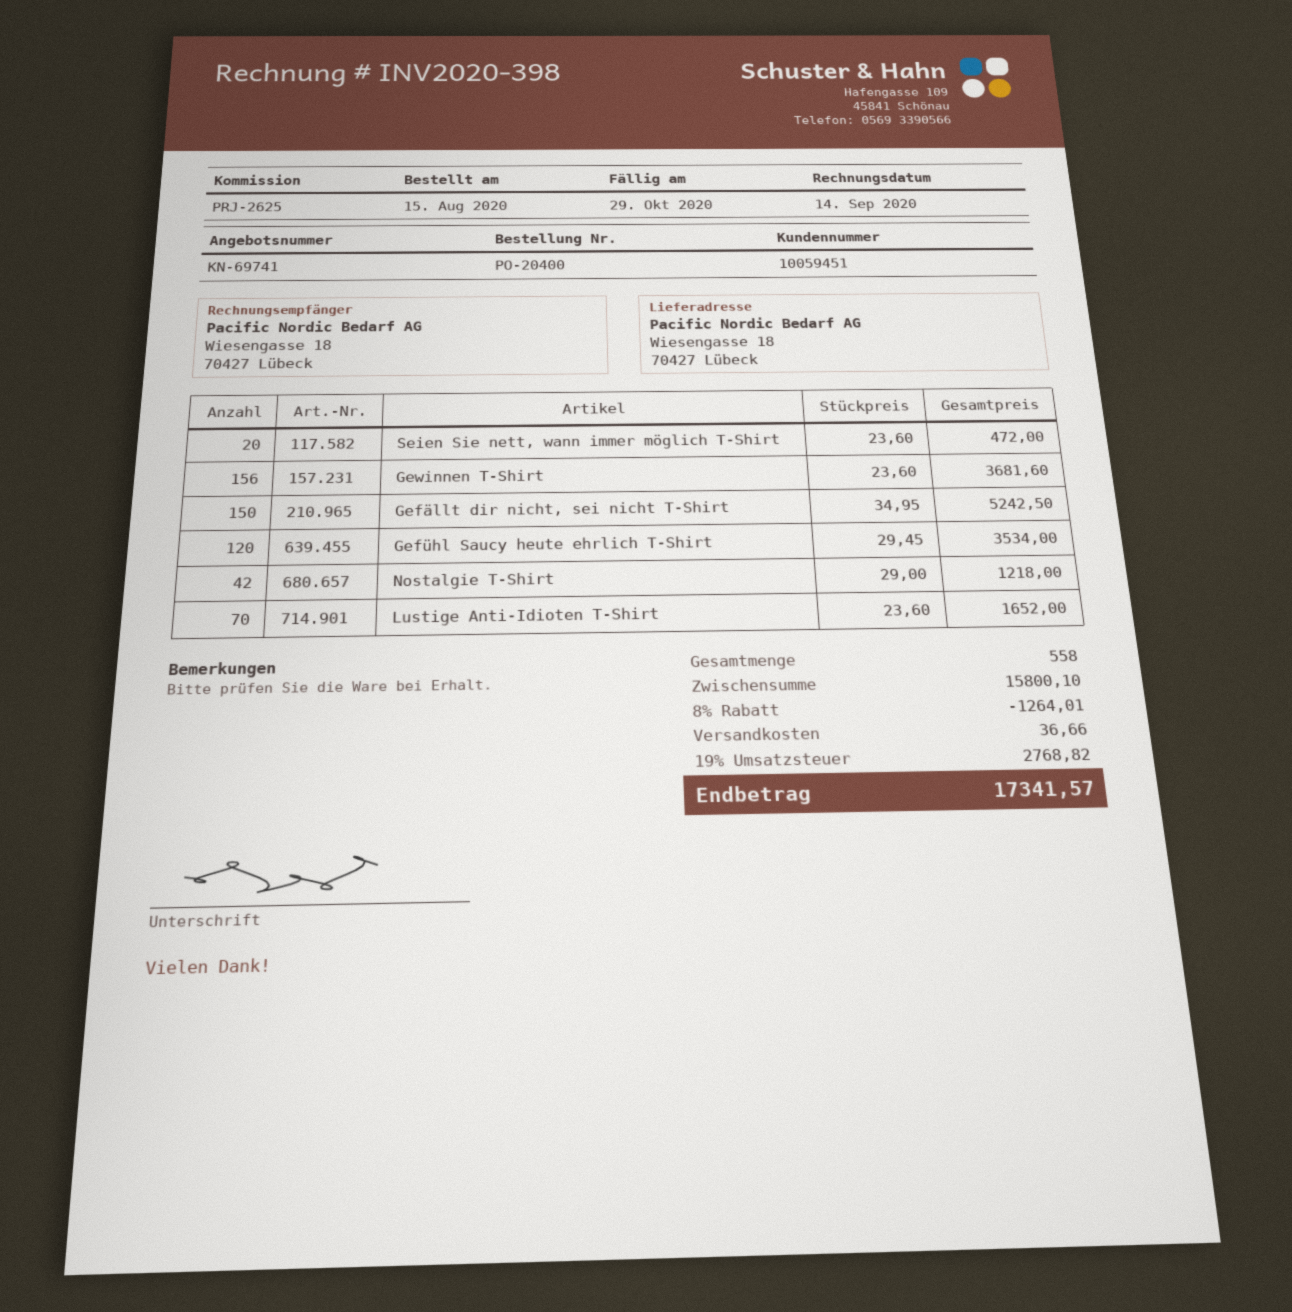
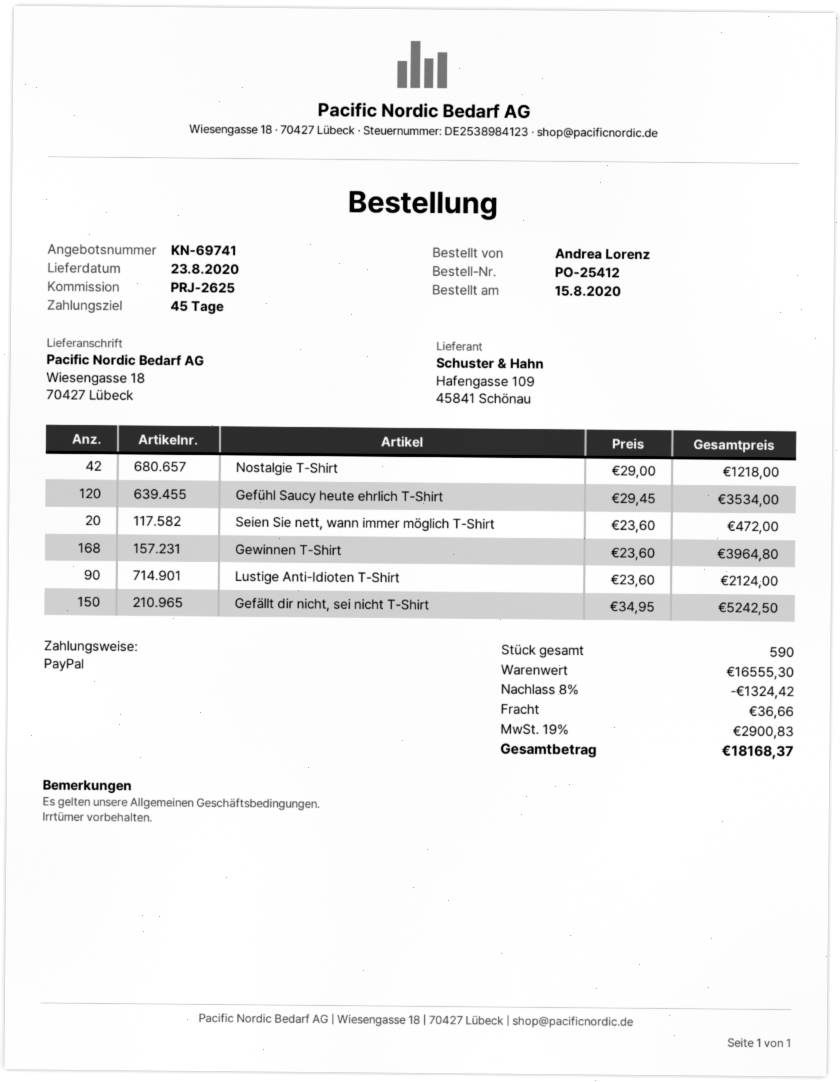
order number: PO-20400 -> PO-25412
Gewinnen T-Shirt: 156 x 23.60 = 3681.60 -> 168 x 23.60 = 3964.80
Lustige Anti-Idioten T-Shirt: 70 x 23.60 = 1652.00 -> 90 x 23.60 = 2124.00
total quantity: 558 -> 590
subtotal: 15800.10 -> 16555.30
discount: 8% = 1264.01 -> 8% = 1324.42
tax: 19% = 2768.82 -> 19% = 2900.83
total: 17341.57 -> 18168.37

